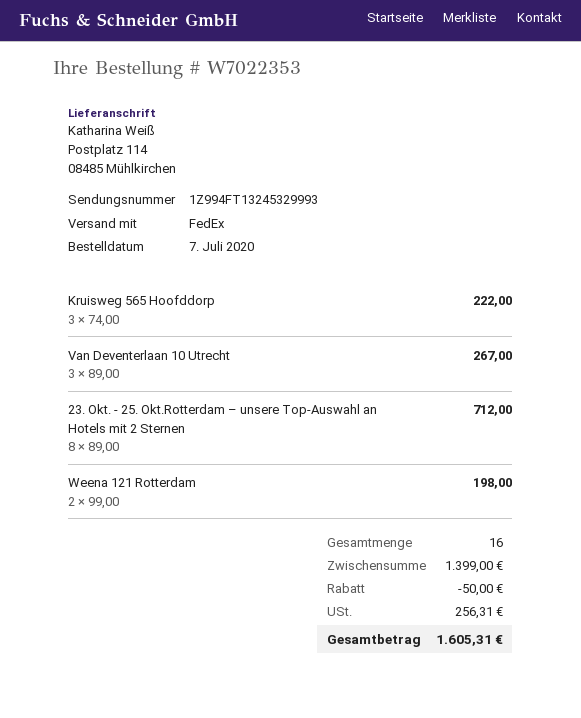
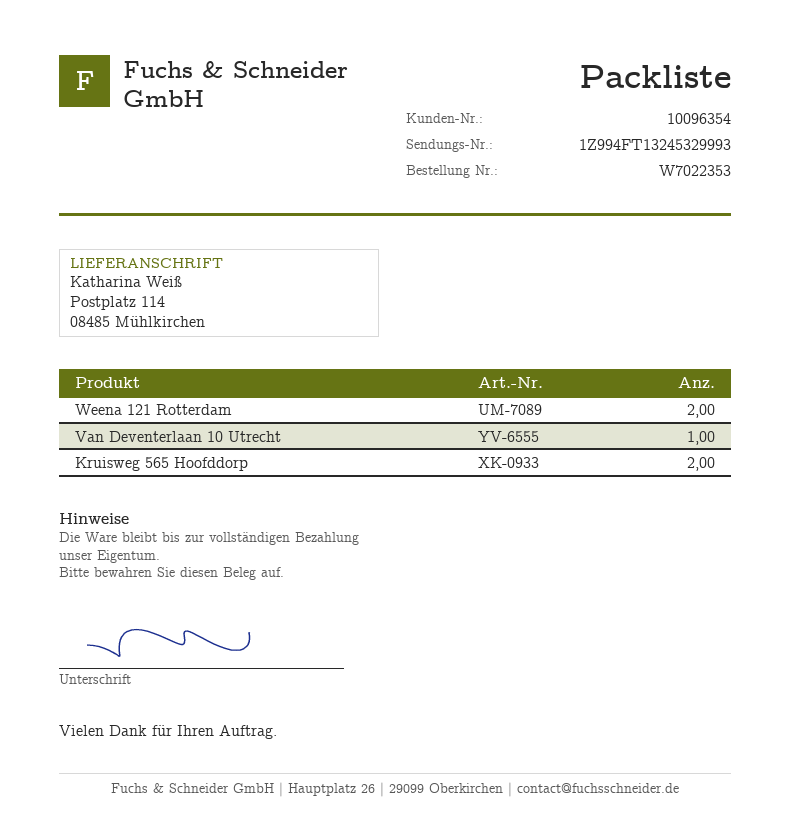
Kruisweg 565 Hoofddorp: 3 -> 2
Van Deventerlaan 10 Utrecht: 3 -> 1
23. Okt. - 25. Okt.Rotterdam – unsere Top-Auswahl an Hotels mit 2 Sternen: 8 -> none

